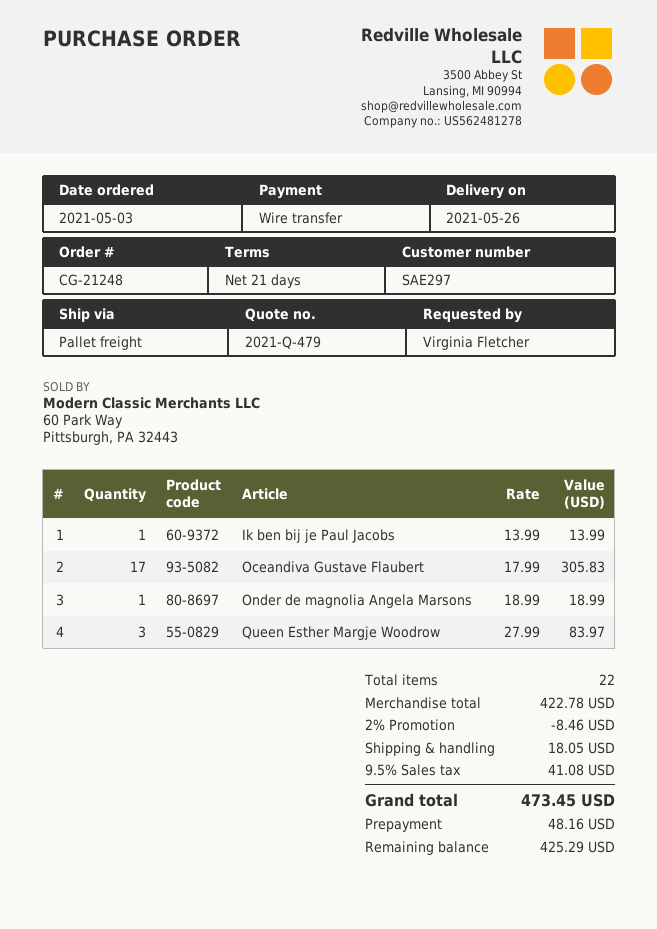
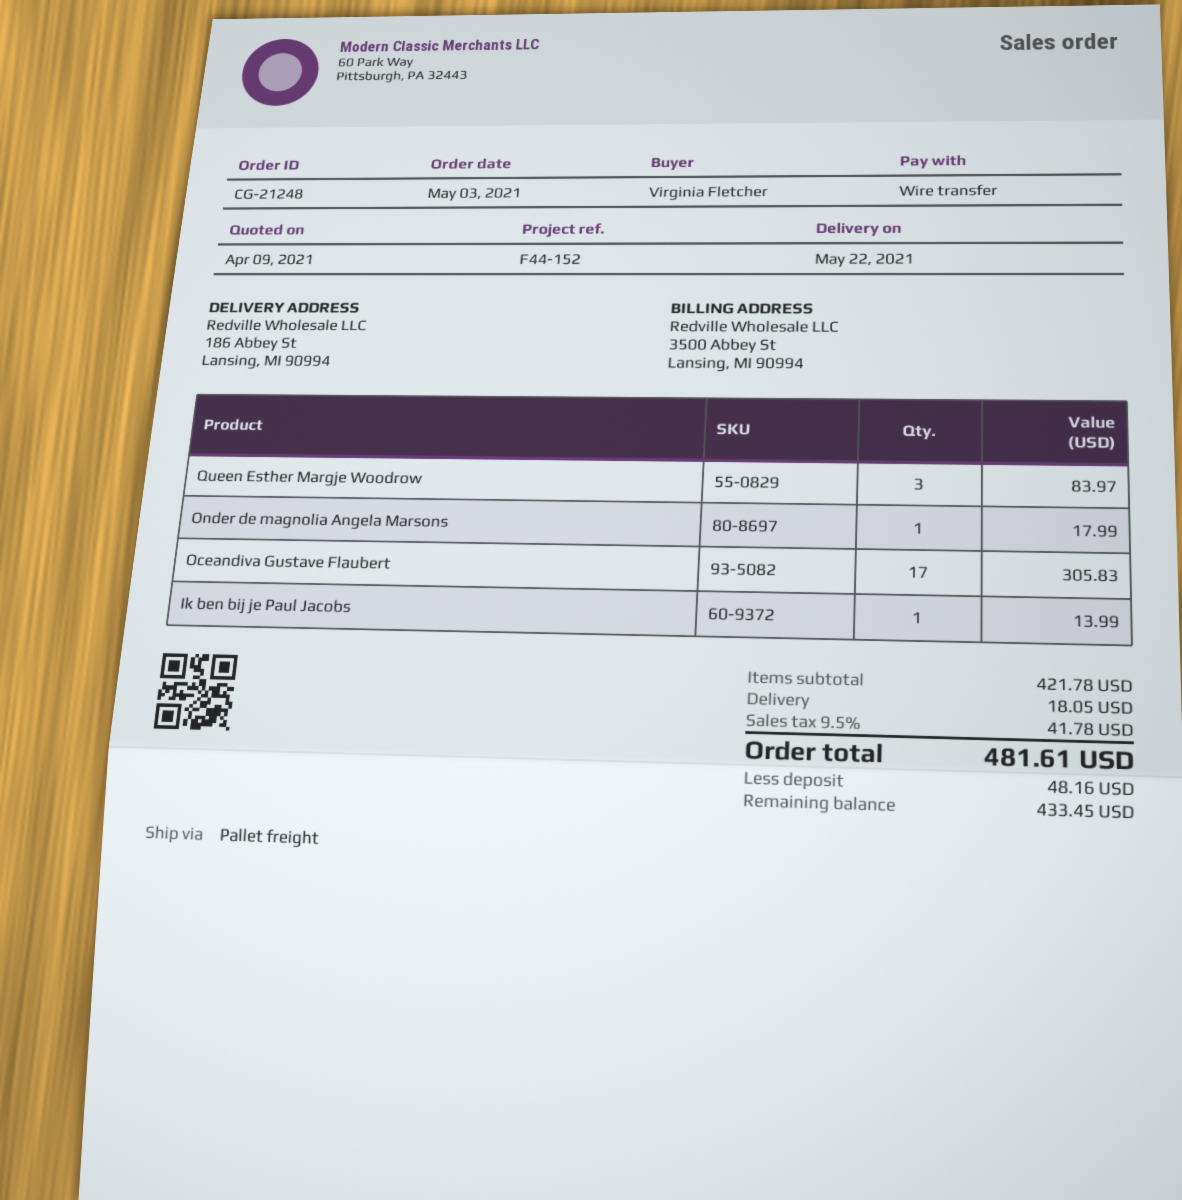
delivery date: 2021-05-26 -> 2021-05-22
Onder de magnolia Angela Marsons: 1 for 18.99 -> 1 for 17.99
subtotal: 422.78 -> 421.78
discount: 2% = 8.46 -> none
tax: 9.5% = 41.08 -> 9.5% = 41.78
total: 473.45 -> 481.61
balance: 425.29 -> 433.45

